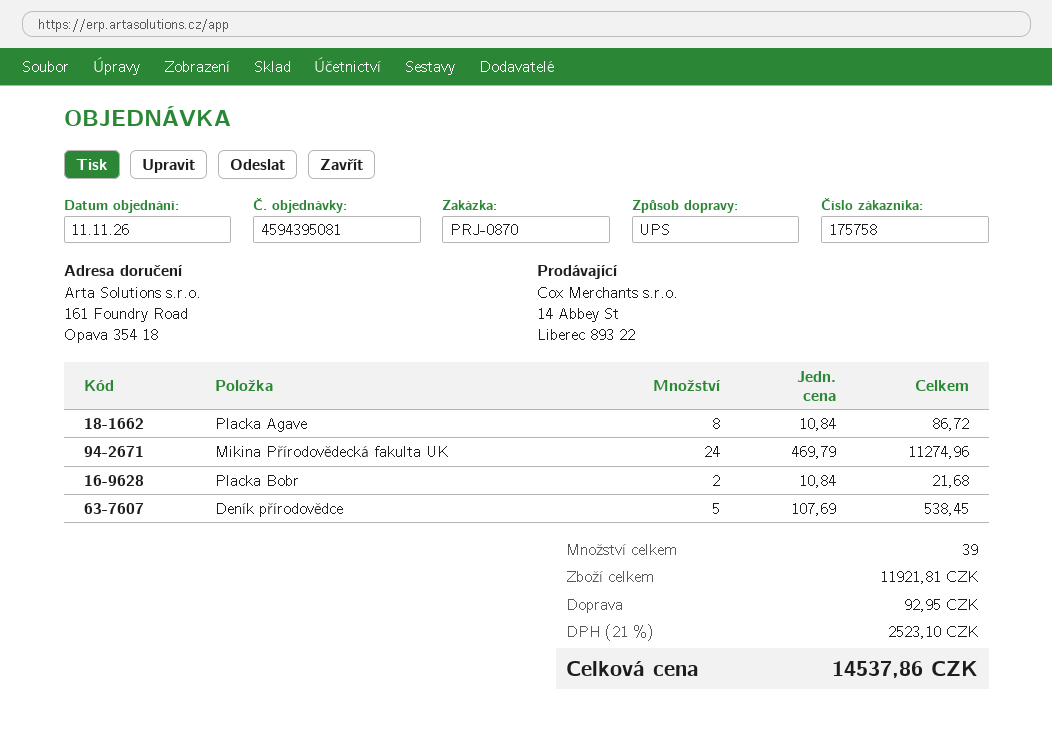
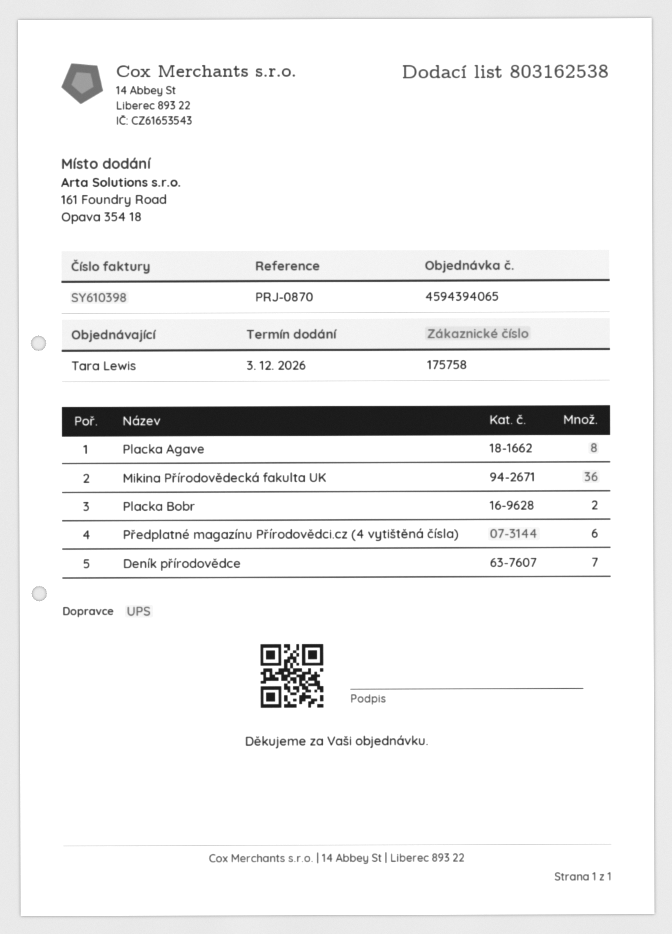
order number: 4594395081 -> 4594394065
Mikina Přírodovědecká fakulta UK: 24 -> 36
Deník přírodovědce: 5 -> 7
Předplatné magazínu Přírodovědci.cz (4 vytištěná čísla): none -> 6

